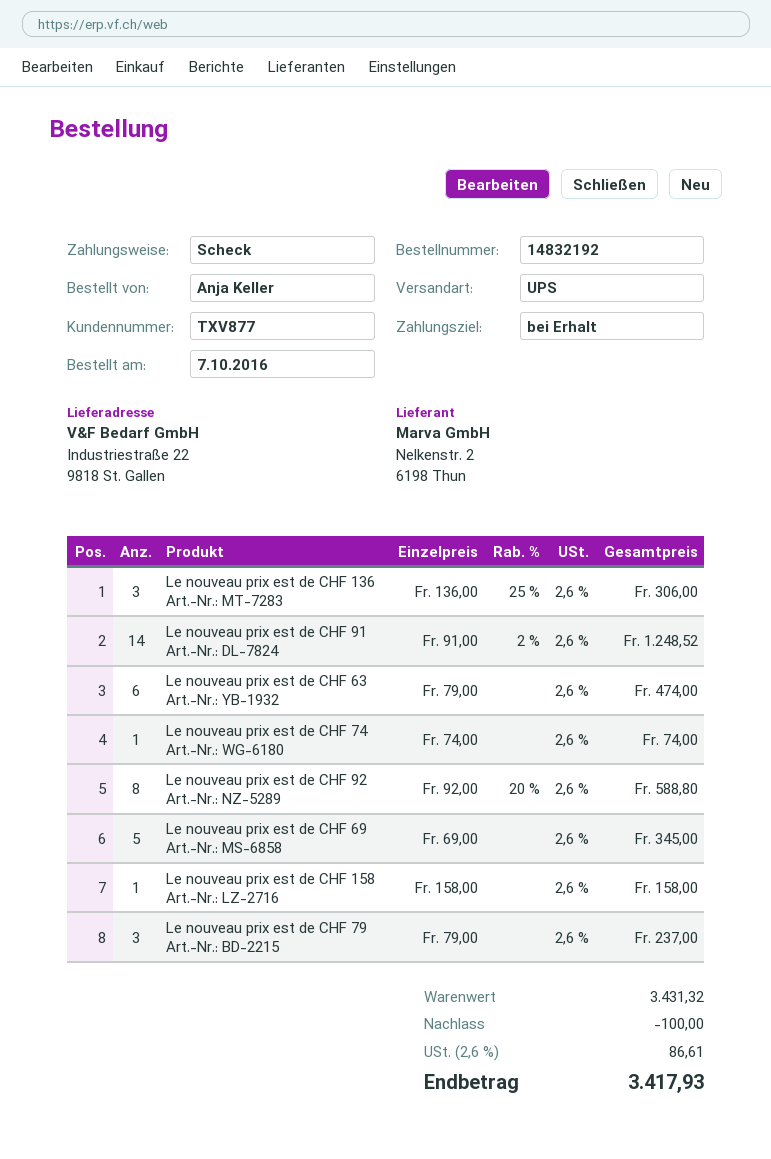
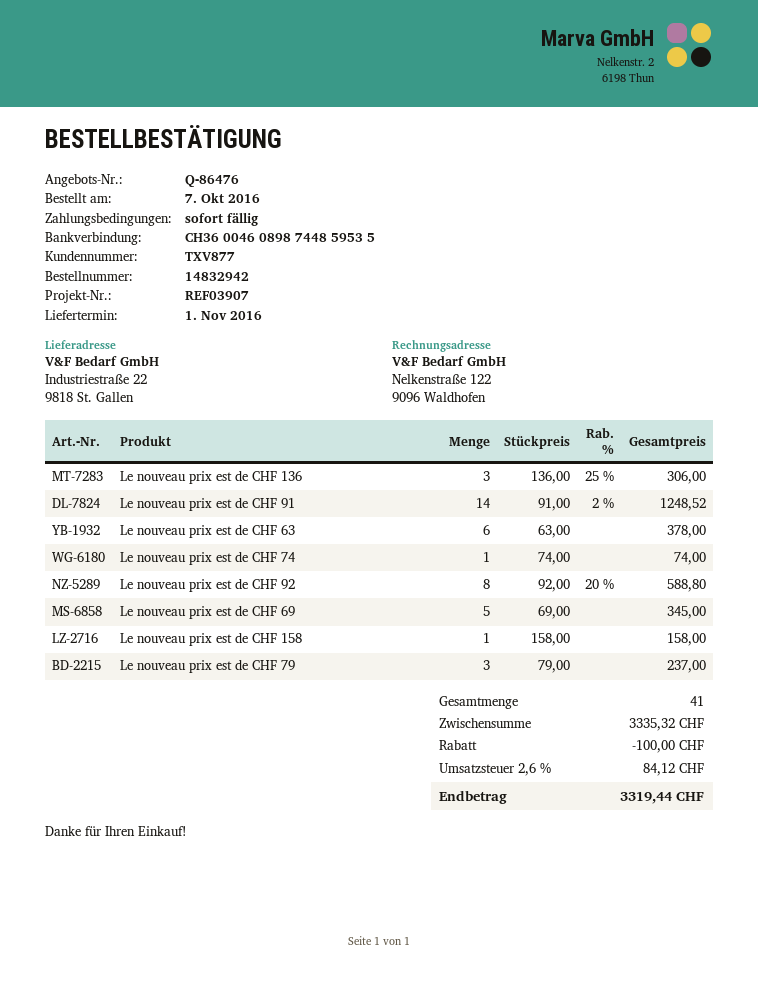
order number: 14832192 -> 14832942
Le nouveau prix est de CHF 63: 6 x 79.00 = 474.00 -> 6 x 63.00 = 378.00
subtotal: 3431.32 -> 3335.32
tax: 2.6% = 86.61 -> 2.6% = 84.12
total: 3417.93 -> 3319.44

